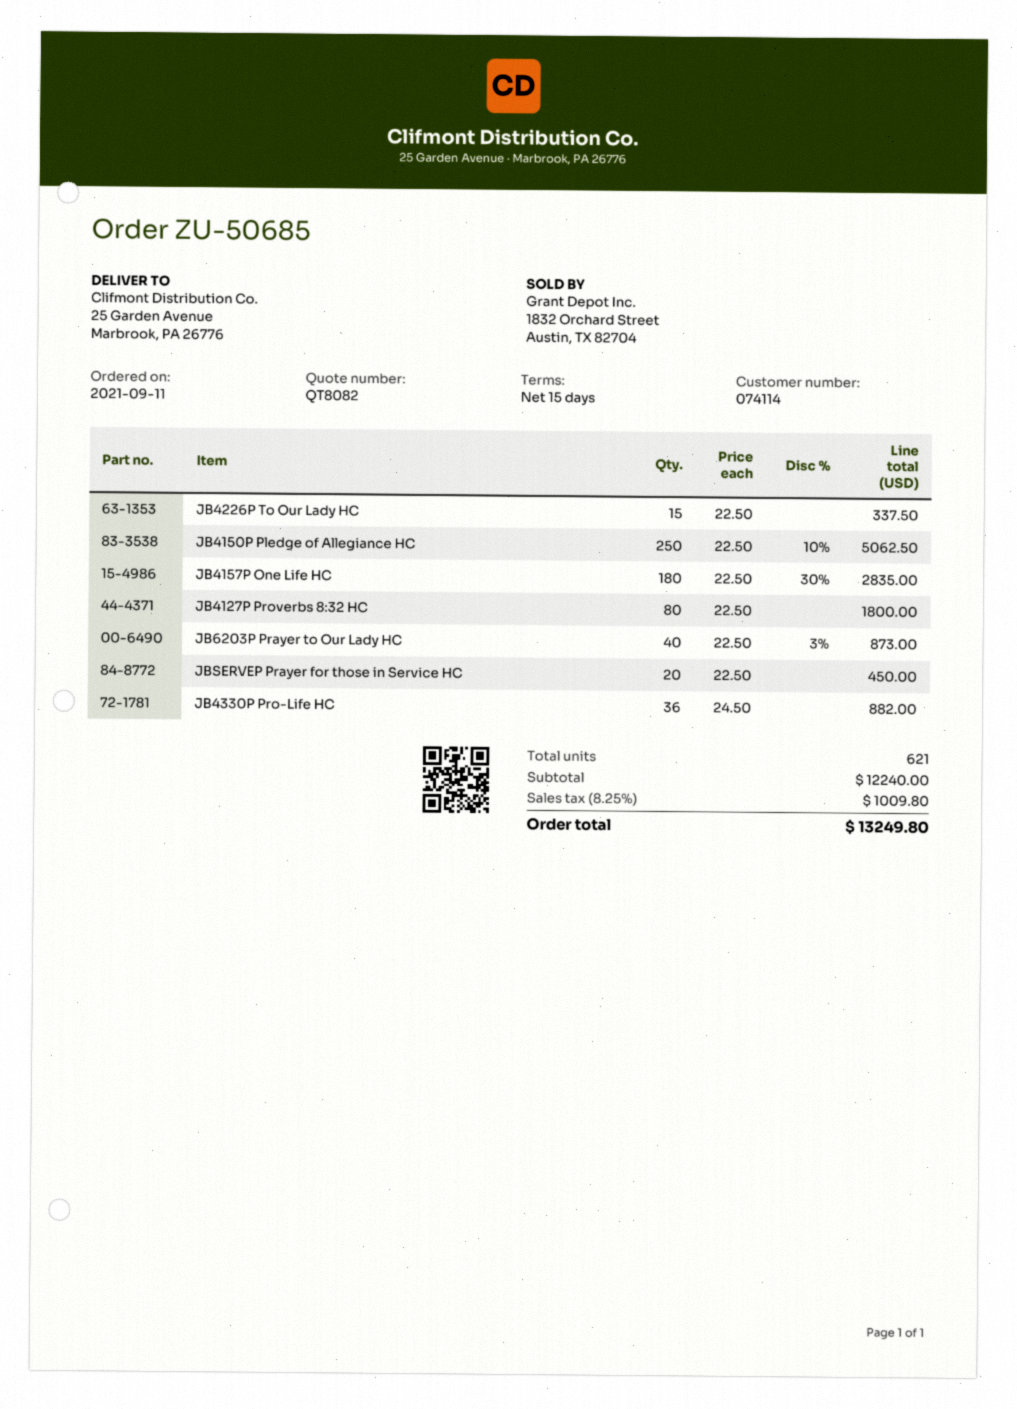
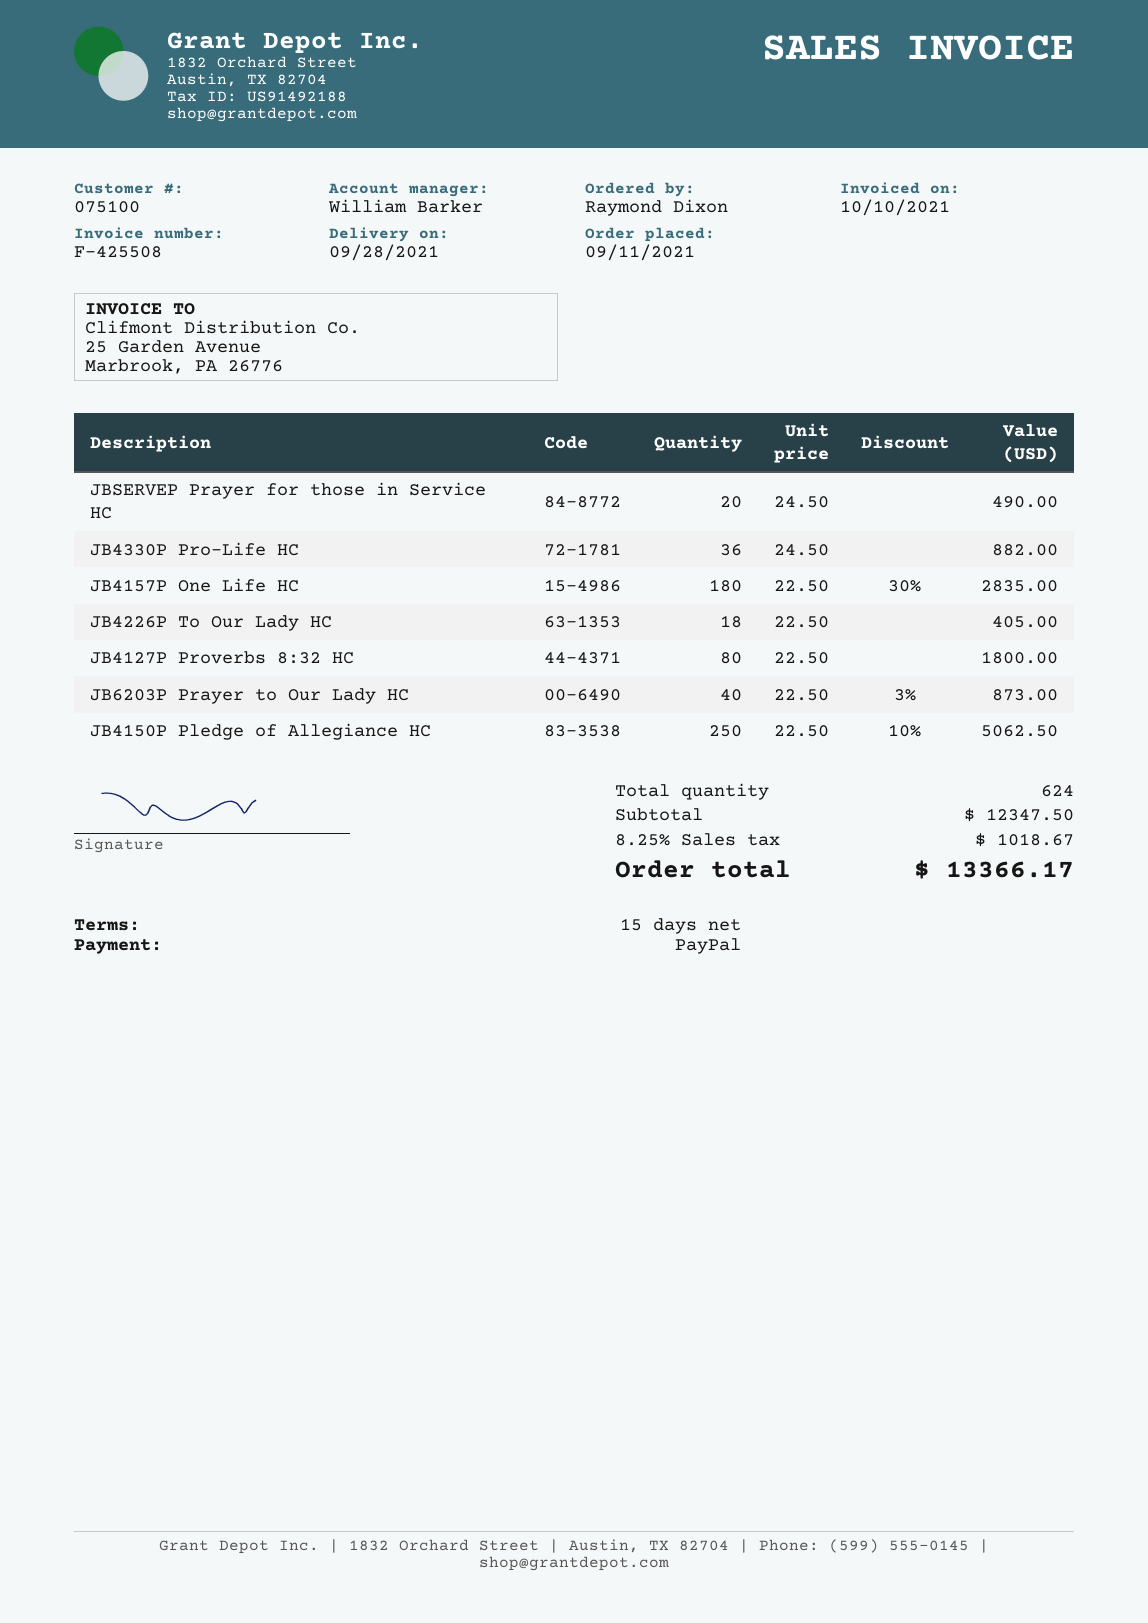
customer number: 074114 -> 075100
JB4226P To Our Lady HC: 15 x 22.50 = 337.50 -> 18 x 22.50 = 405.00
JBSERVEP Prayer for those in Service HC: 20 x 22.50 = 450.00 -> 20 x 24.50 = 490.00
total quantity: 621 -> 624
subtotal: 12240.00 -> 12347.50
tax: 8.25% = 1009.80 -> 8.25% = 1018.67
total: 13249.80 -> 13366.17

